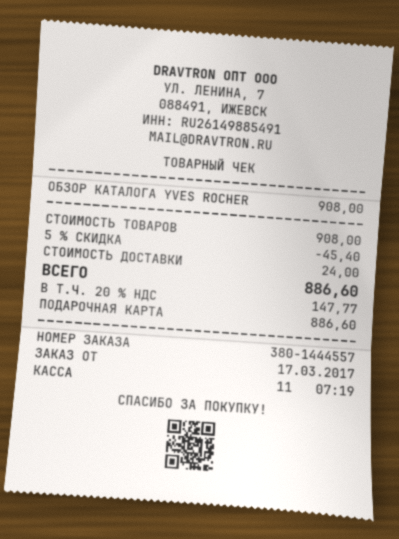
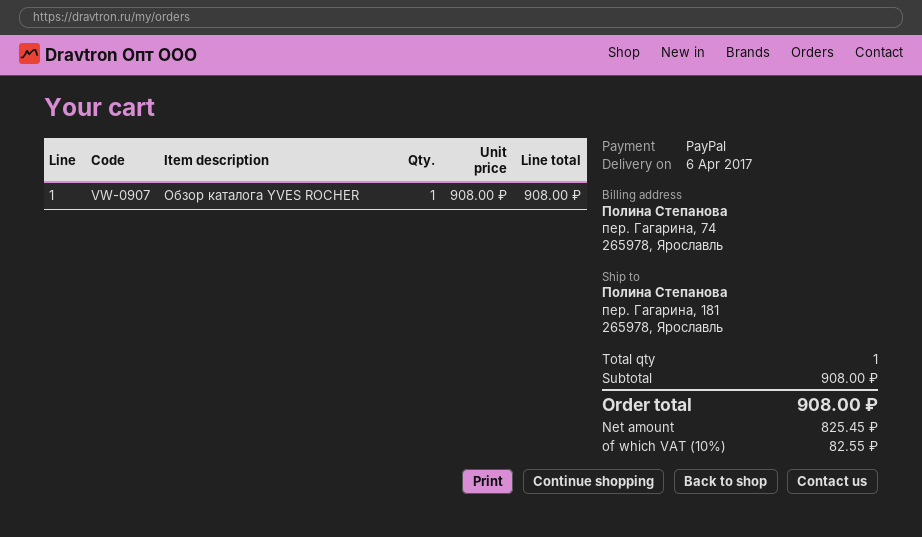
payment method: gift card -> PayPal
discount: 5% = 45.40 -> none
shipping: 24.00 -> none
tax: 20% = 147.77 -> 10% = 82.55
total: 886.60 -> 908.00

